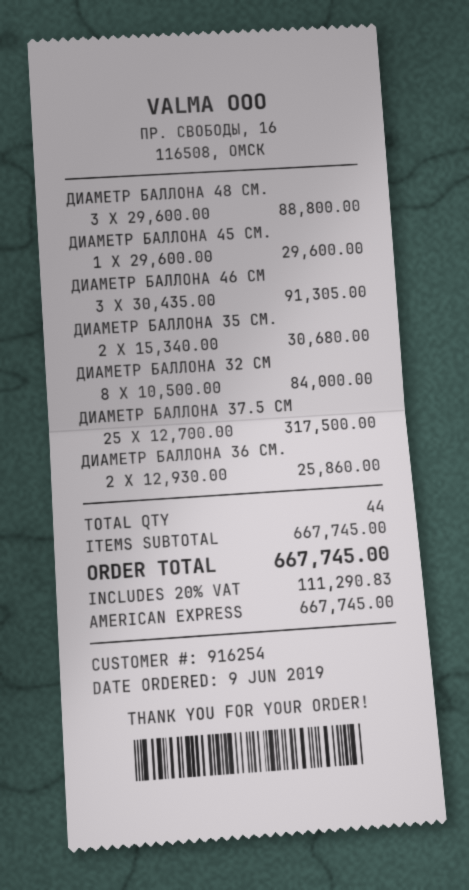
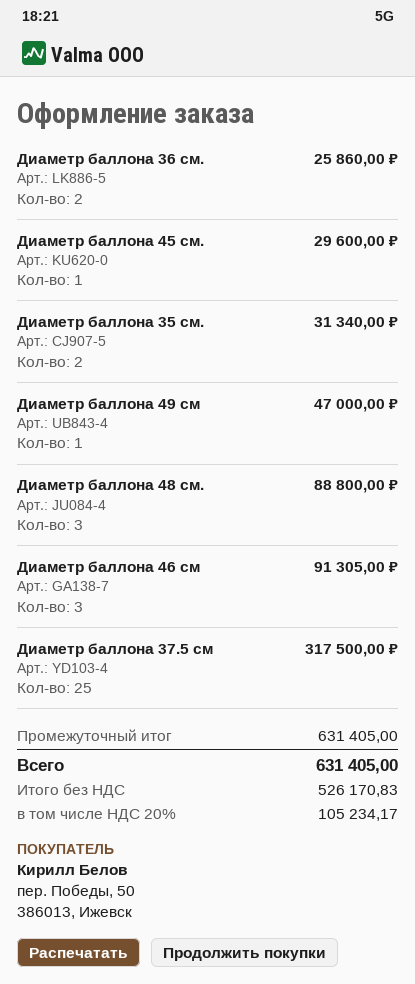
ДИАМЕТР БАЛЛОНА 35 СМ.: 2 for 30680.00 -> 2 for 31340.00
ДИАМЕТР БАЛЛОНА 32 СМ: 8 for 84000.00 -> none
Диаметр баллона 49 см: none -> 1 for 47000.00
subtotal: 667745.00 -> 631405.00
tax: 20% = 111290.83 -> 20% = 105234.17
total: 667745.00 -> 631405.00

